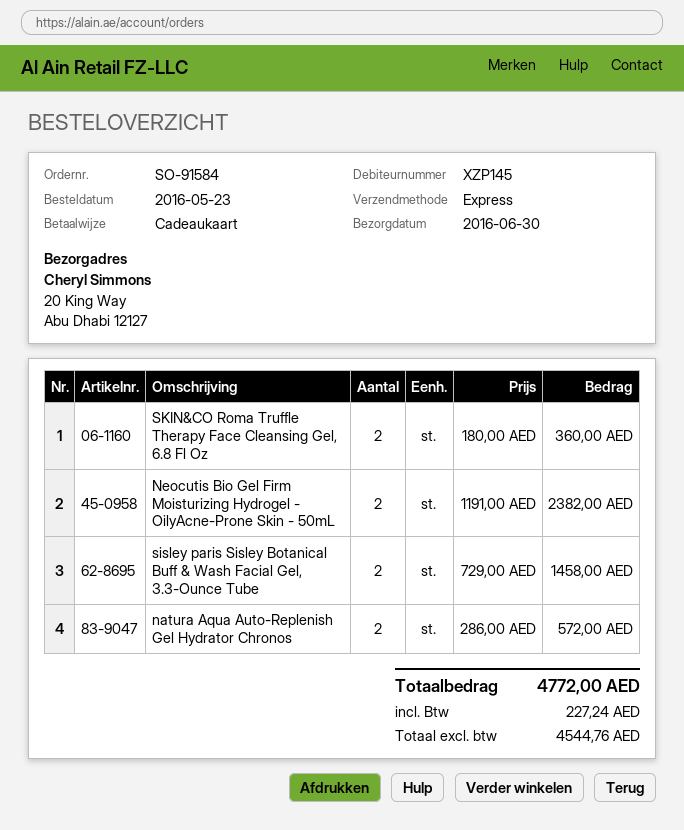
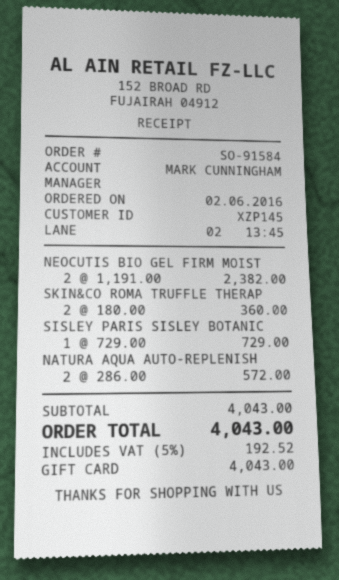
order date: 2016-05-23 -> 2016-06-02
sisley paris Sisley Botanical Buff & Wash Facial Gel, 3.3-Ounce Tube: 2 x 729.00 = 1458.00 -> 1 x 729.00 = 729.00
tax: 227.24 -> 192.52
total: 4772.00 -> 4043.00

